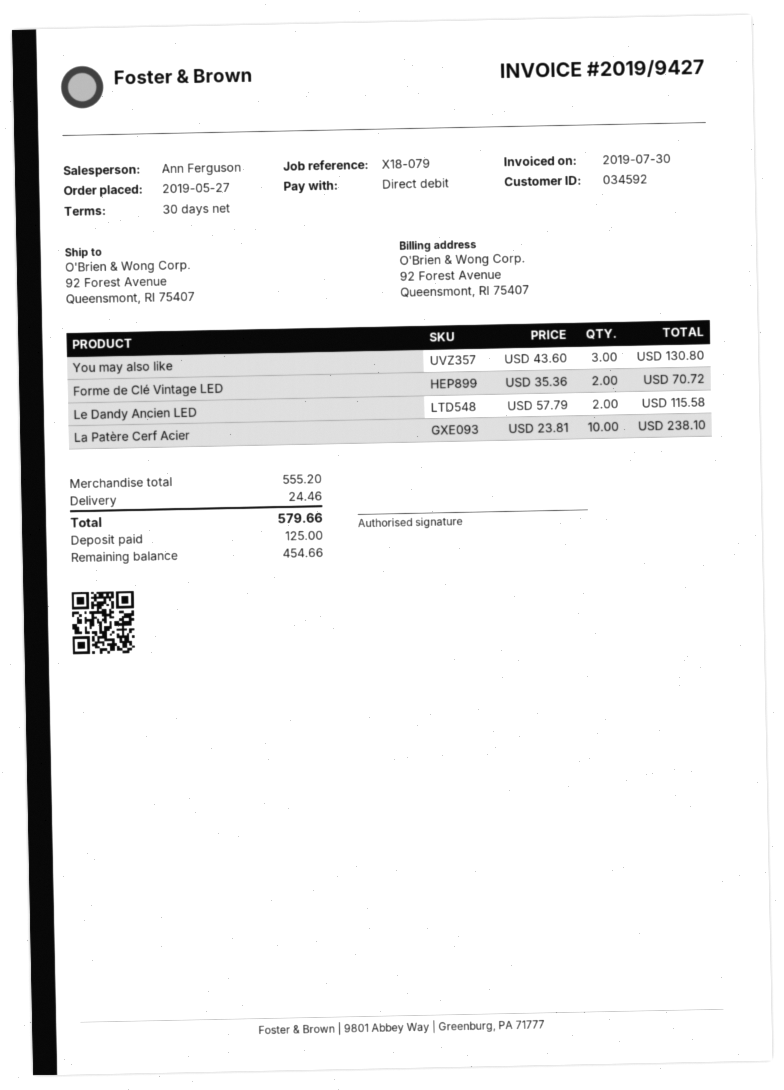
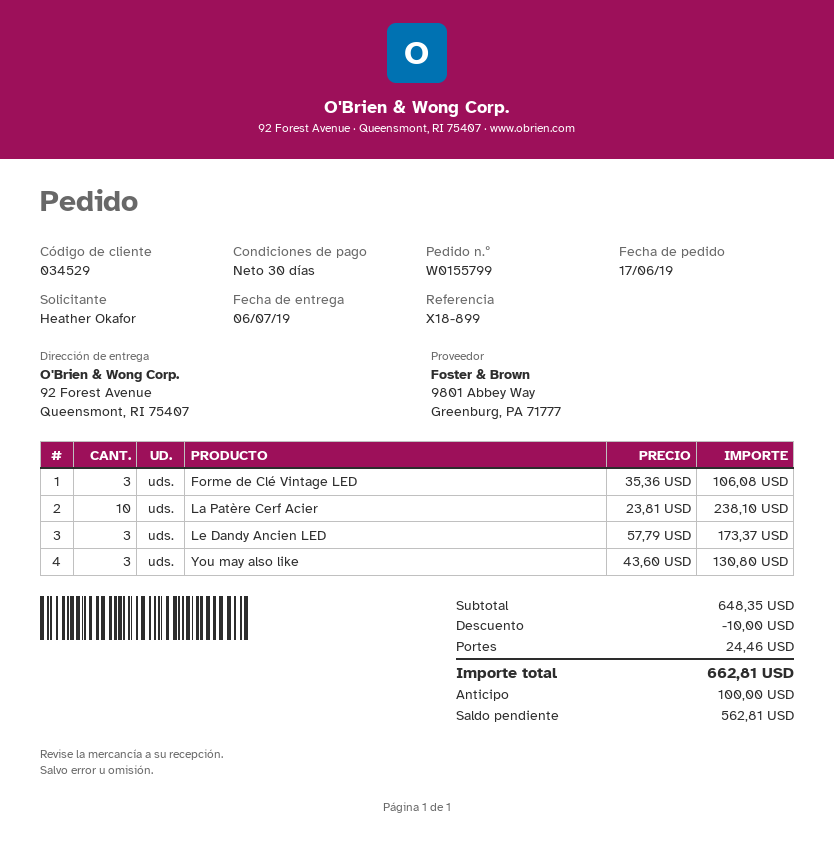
order date: 2019-05-27 -> 2019-06-17
customer number: 034592 -> 034529
reference: X18-079 -> X18-899
Forme de Clé Vintage LED: 2 x 35.36 = 70.72 -> 3 x 35.36 = 106.08
Le Dandy Ancien LED: 2 x 57.79 = 115.58 -> 3 x 57.79 = 173.37
subtotal: 555.20 -> 648.35
discount: none -> 10.00
total: 579.66 -> 662.81
deposit: 125.00 -> 100.00
balance: 454.66 -> 562.81

